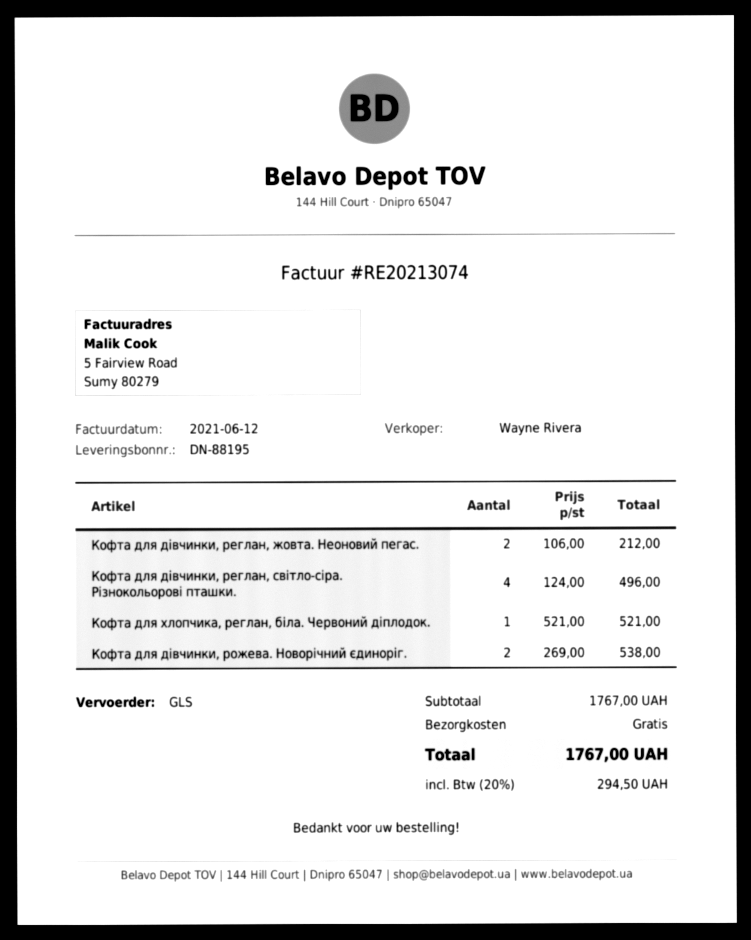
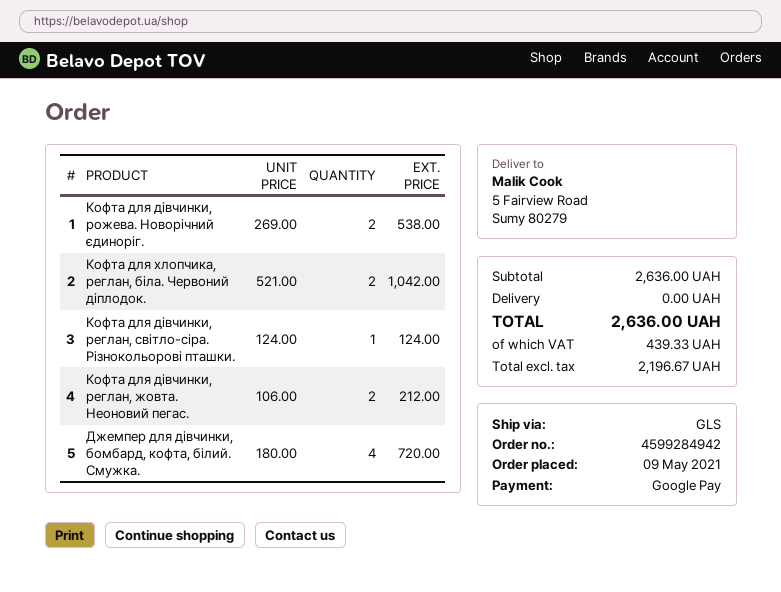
Кофта для дівчинки, реглан, світло-сіра. Різнокольорові пташки.: 4 x 124.00 = 496.00 -> 1 x 124.00 = 124.00
Кофта для хлопчика, реглан, біла. Червоний діплодок.: 1 x 521.00 = 521.00 -> 2 x 521.00 = 1042.00
Джемпер для дівчинки, бомбард, кофта, білий. Смужка.: none -> 4 x 180.00 = 720.00
subtotal: 1767.00 -> 2636.00
tax: 294.50 -> 439.33
total: 1767.00 -> 2636.00

